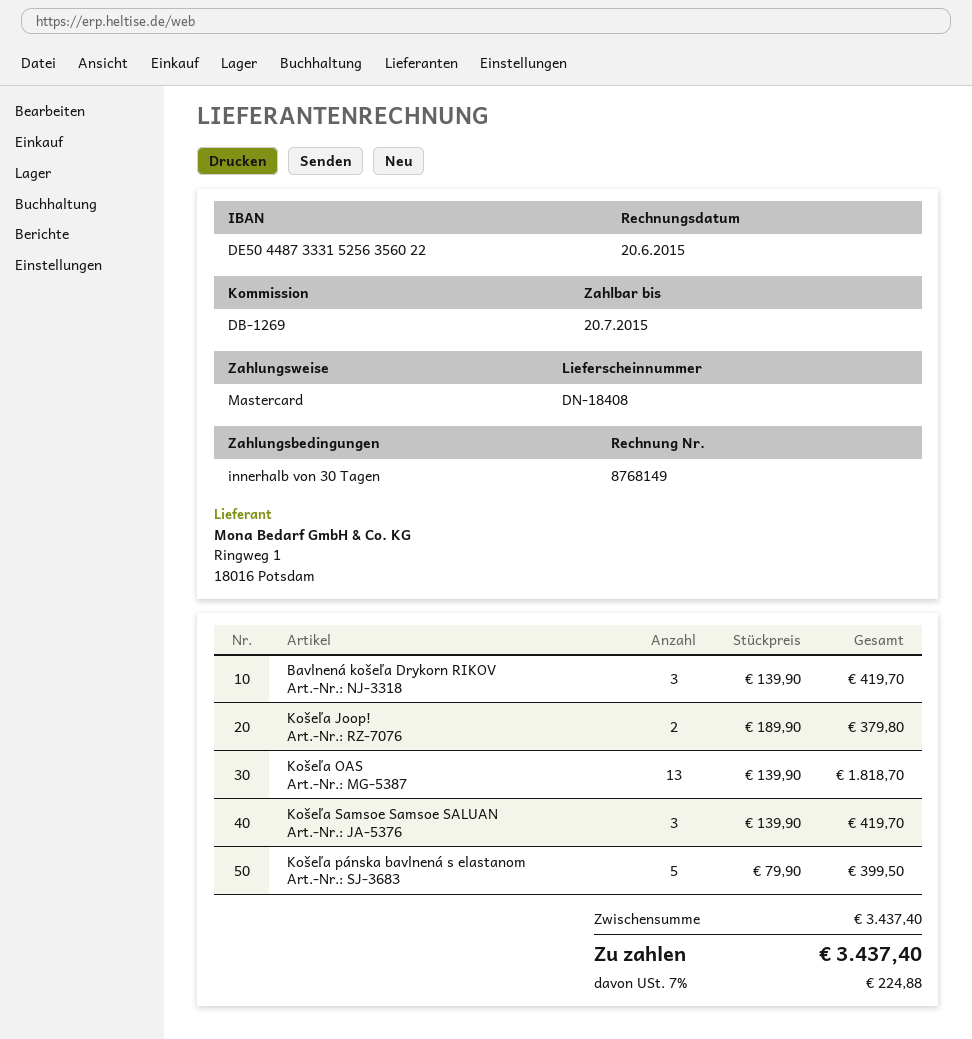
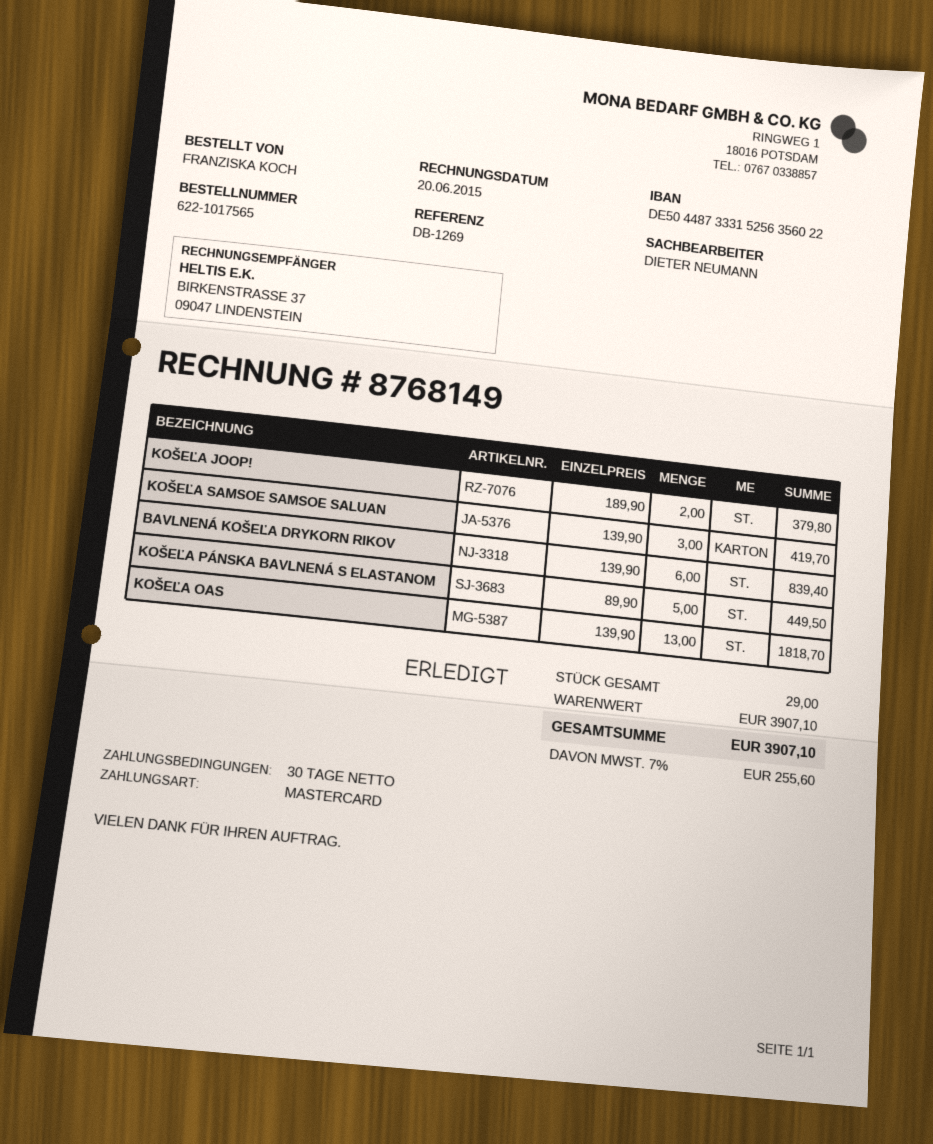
Bavlnená košeľa Drykorn RIKOV: 3 x 139.90 = 419.70 -> 6 x 139.90 = 839.40
Košeľa pánska bavlnená s elastanom: 5 x 79.90 = 399.50 -> 5 x 89.90 = 449.50
subtotal: 3437.40 -> 3907.10
tax: 7% = 224.88 -> 7% = 255.60
total: 3437.40 -> 3907.10

